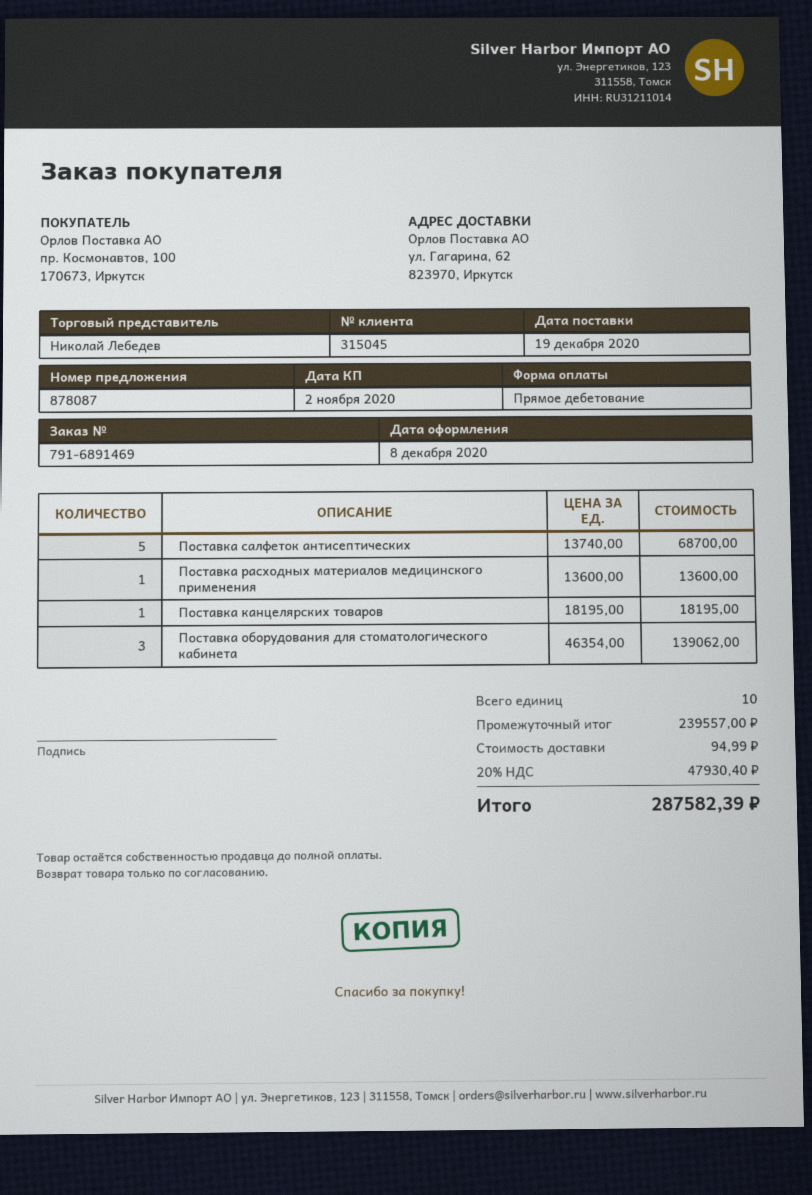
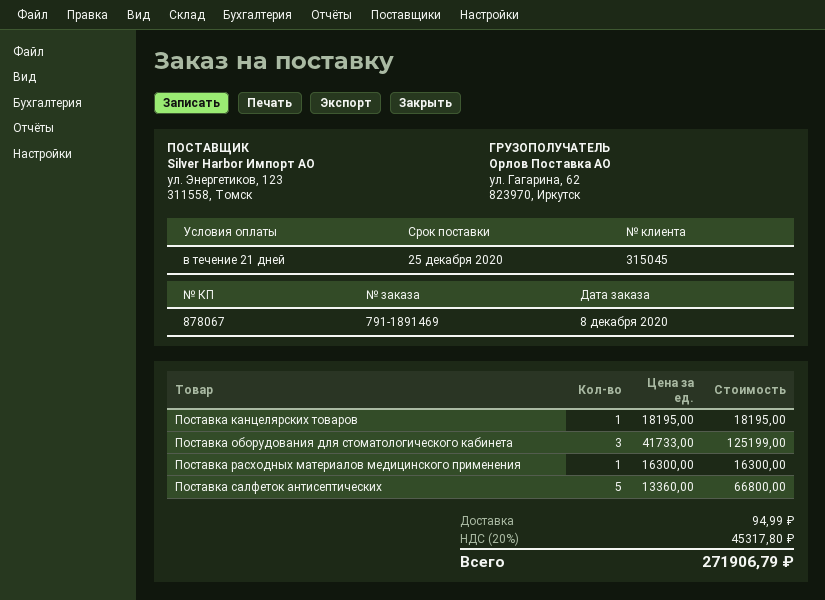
quote number: 878087 -> 878067
order number: 791-6891469 -> 791-1891469
delivery date: 2020-12-19 -> 2020-12-25
Поставка салфеток антисептических: 5 x 13740.00 = 68700.00 -> 5 x 13360.00 = 66800.00
Поставка расходных материалов медицинского применения: 1 x 13600.00 = 13600.00 -> 1 x 16300.00 = 16300.00
Поставка оборудования для стоматологического кабинета: 3 x 46354.00 = 139062.00 -> 3 x 41733.00 = 125199.00
tax: 20% = 47930.40 -> 20% = 45317.80
total: 287582.39 -> 271906.79

